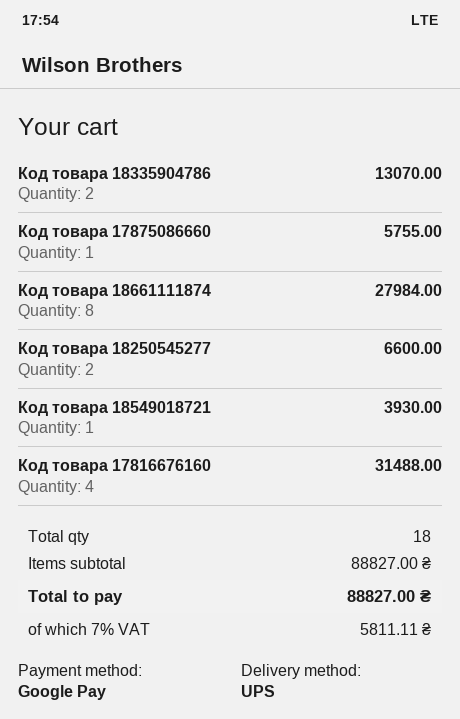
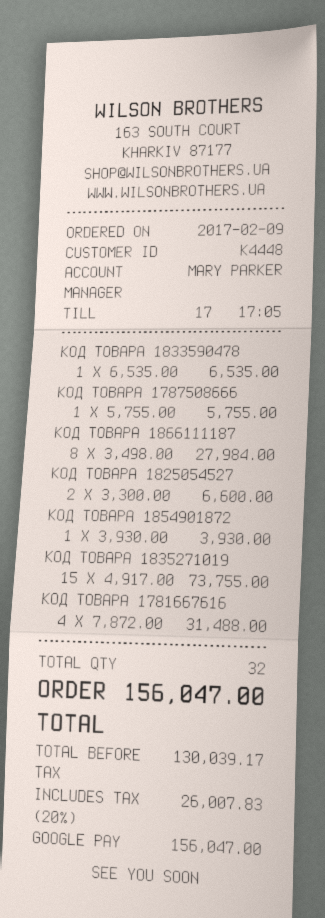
Код товара 18335904786: 2 for 13070.00 -> 1 for 6535.00
КОД ТОВАРА 1835271019: none -> 15 for 73755.00
total quantity: 18 -> 32
tax: 7% = 5811.11 -> 20% = 26007.83
total: 88827.00 -> 156047.00

